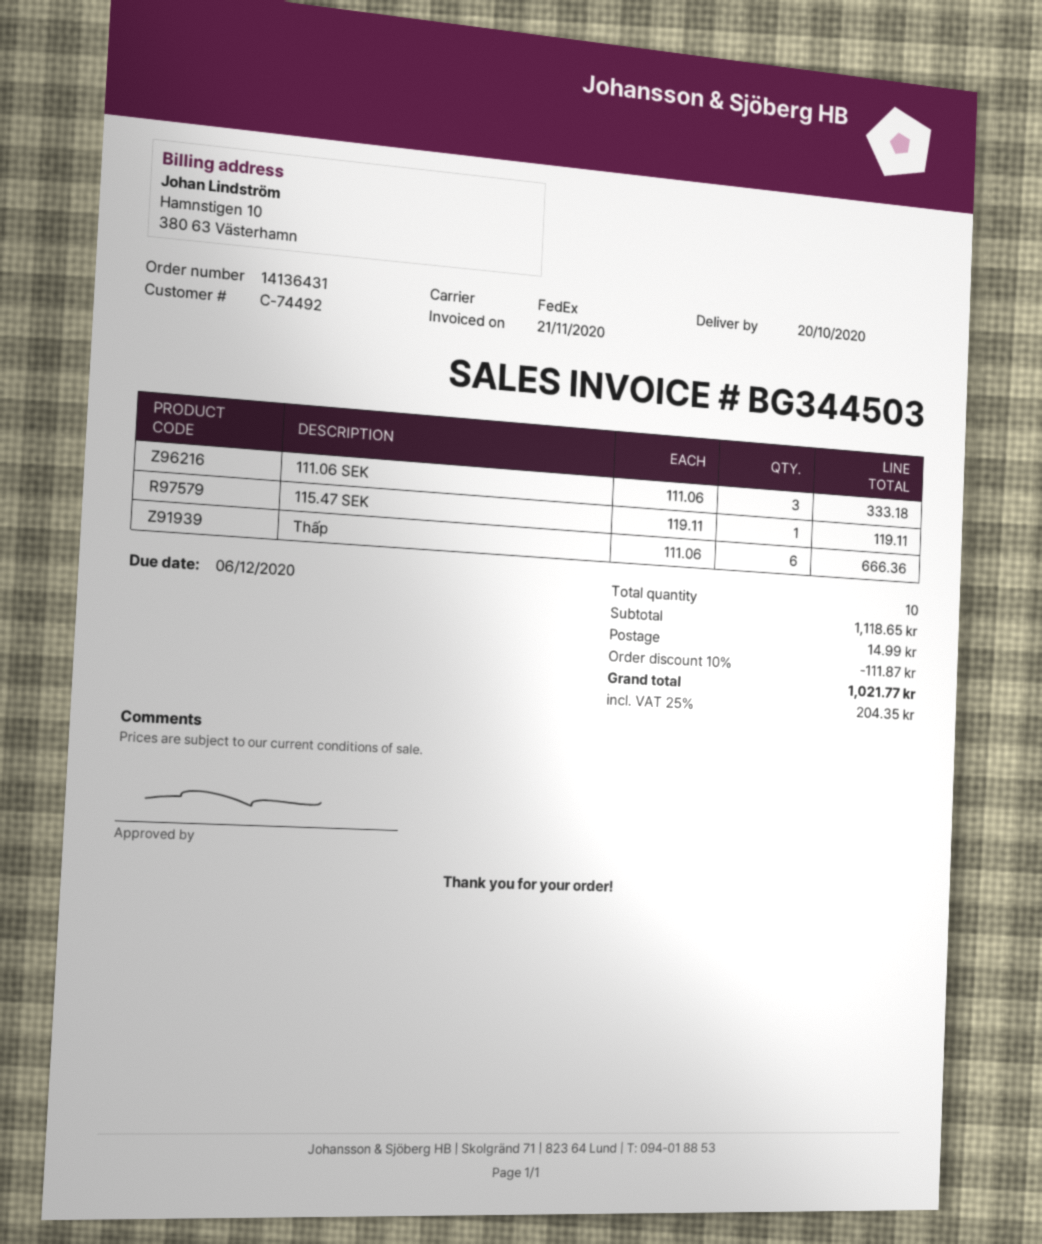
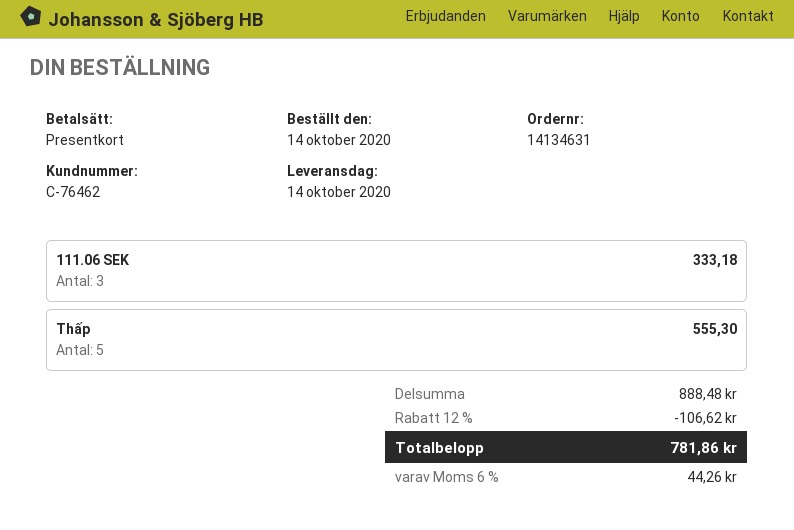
order number: 14136431 -> 14134631
delivery date: 2020-10-20 -> 2020-10-14
customer number: C-74492 -> C-76462
115.47 SEK: 1 for 119.11 -> none
Thấp: 6 for 666.36 -> 5 for 555.30
subtotal: 1118.65 -> 888.48
discount: 10% = 111.87 -> 12% = 106.62
shipping: 14.99 -> none
tax: 25% = 204.35 -> 6% = 44.26
total: 1021.77 -> 781.86

